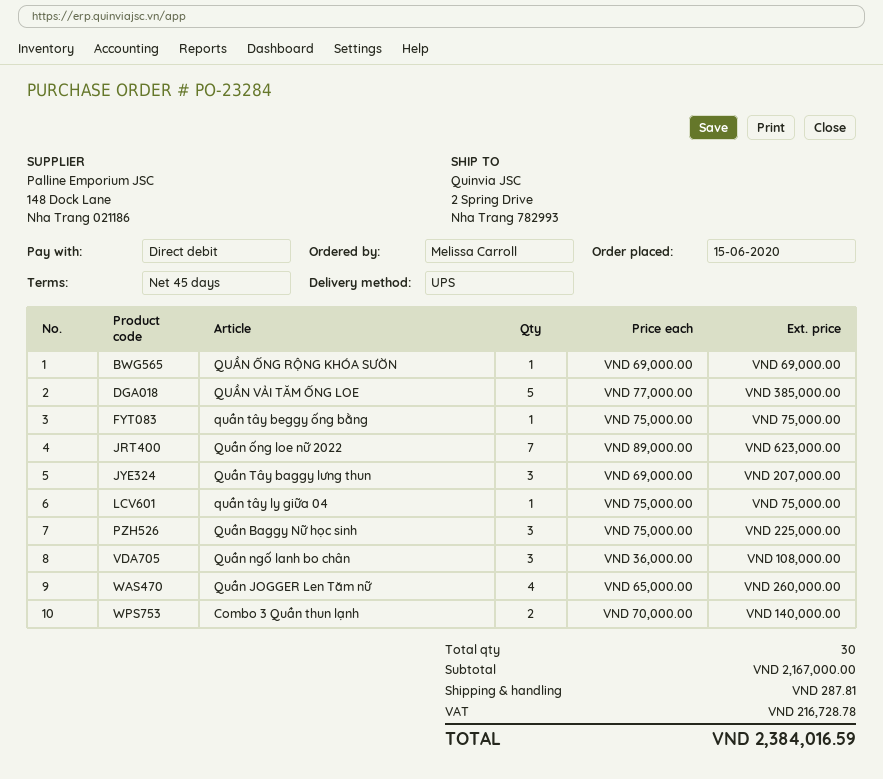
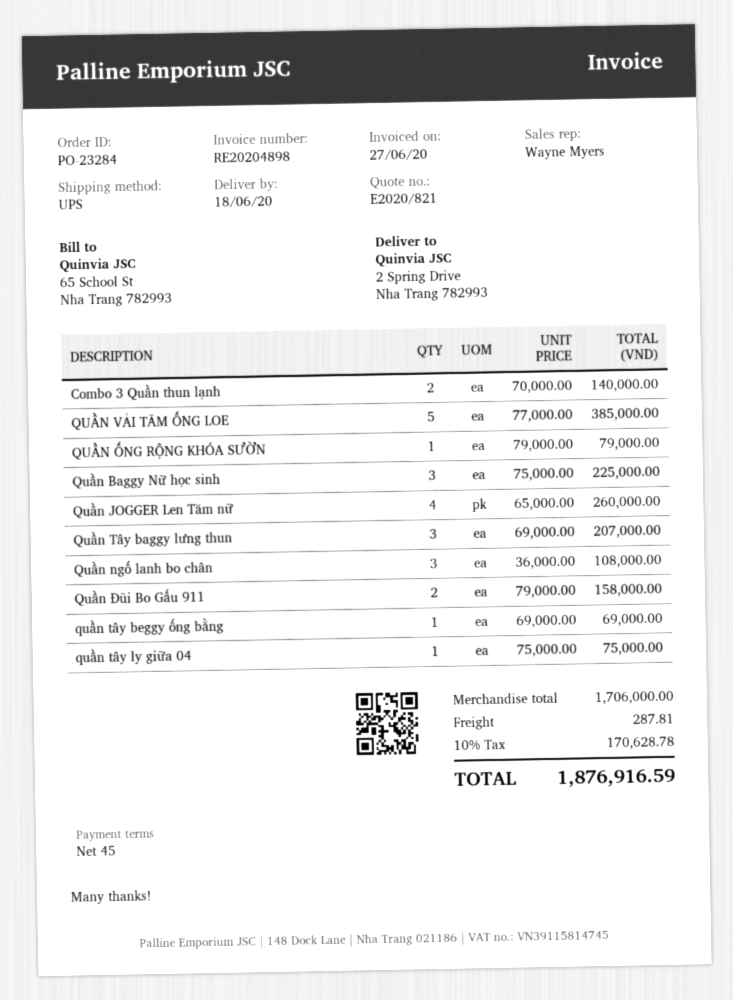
QUẦN ỐNG RỘNG KHÓA SƯỜN: 1 x 69000.00 = 69000.00 -> 1 x 79000.00 = 79000.00
quần tây beggy ống bằng: 1 x 75000.00 = 75000.00 -> 1 x 69000.00 = 69000.00
Quần ống loe nữ 2022: 7 x 89000.00 = 623000.00 -> none
Quần Đũi Bo Gấu 911: none -> 2 x 79000.00 = 158000.00
subtotal: 2167000.00 -> 1706000.00
tax: 216728.78 -> 170628.78
total: 2384016.59 -> 1876916.59

